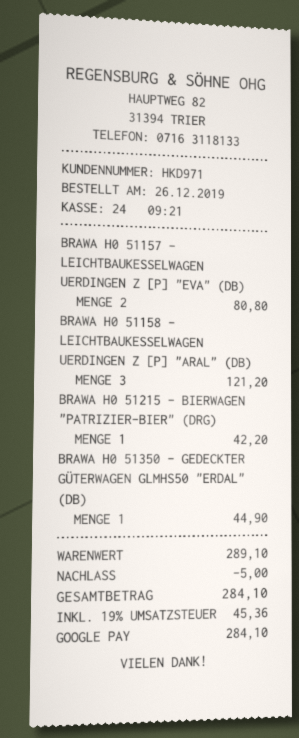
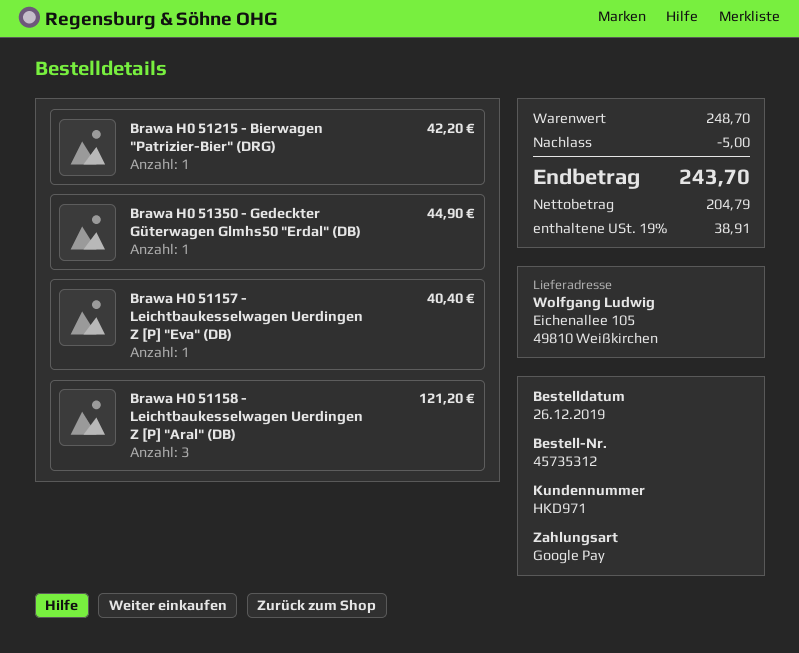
BRAWA H0 51157 - LEICHTBAUKESSELWAGEN UERDINGEN Z [P] "EVA" (DB): 2 for 80.80 -> 1 for 40.40
subtotal: 289.10 -> 248.70
tax: 19% = 45.36 -> 19% = 38.91
total: 284.10 -> 243.70

